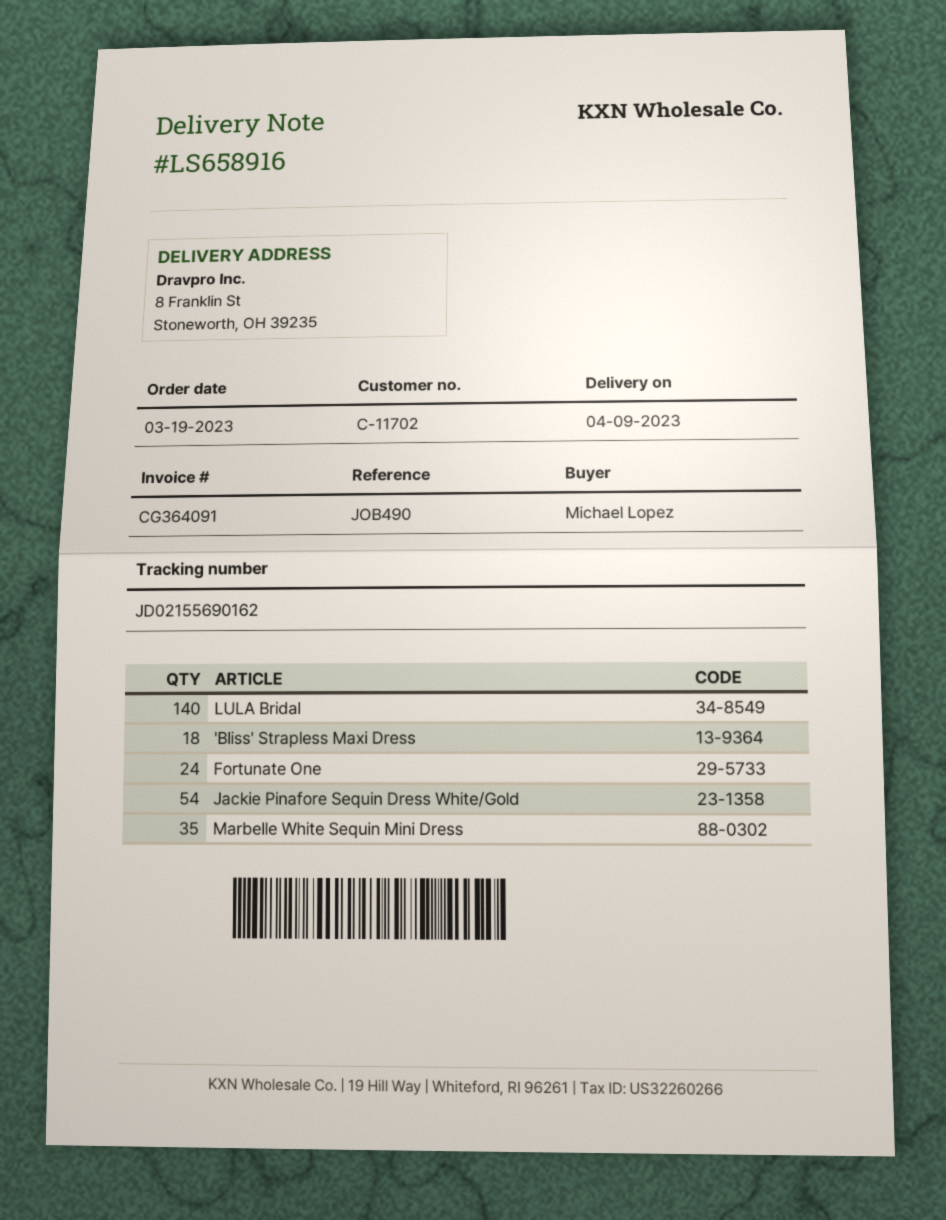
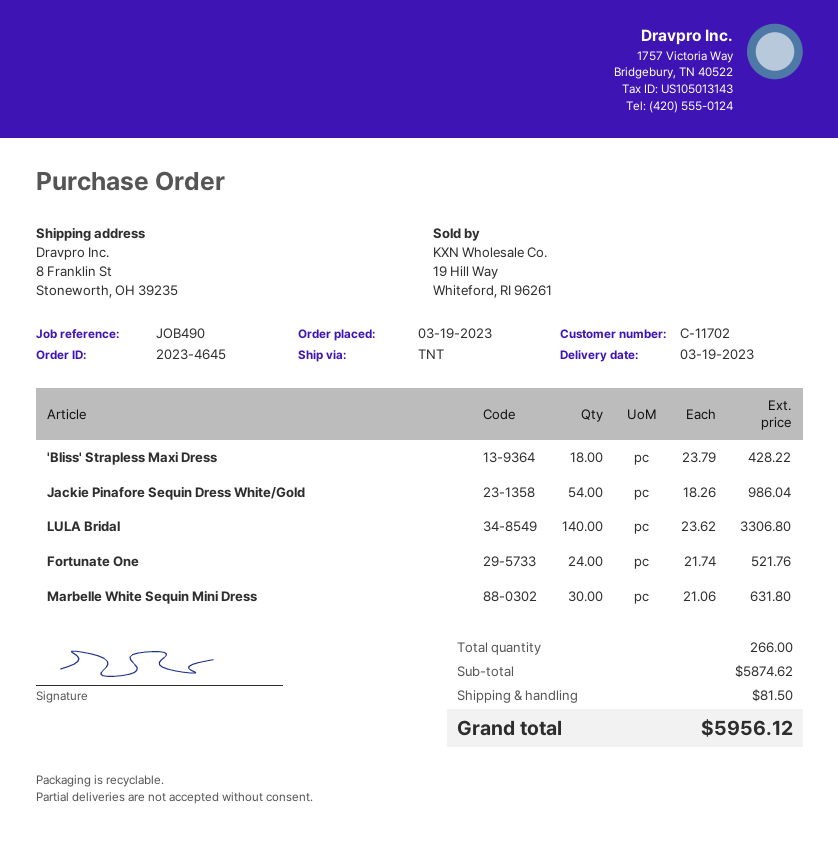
delivery date: 2023-04-09 -> 2023-03-19
Marbelle White Sequin Mini Dress: 35 -> 30

